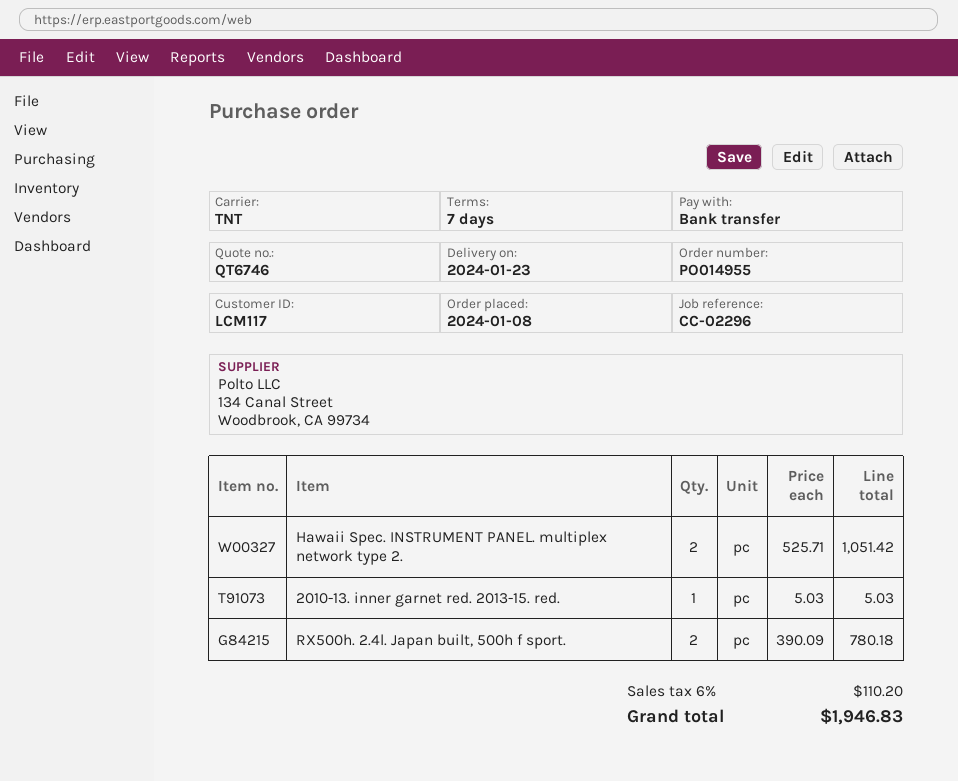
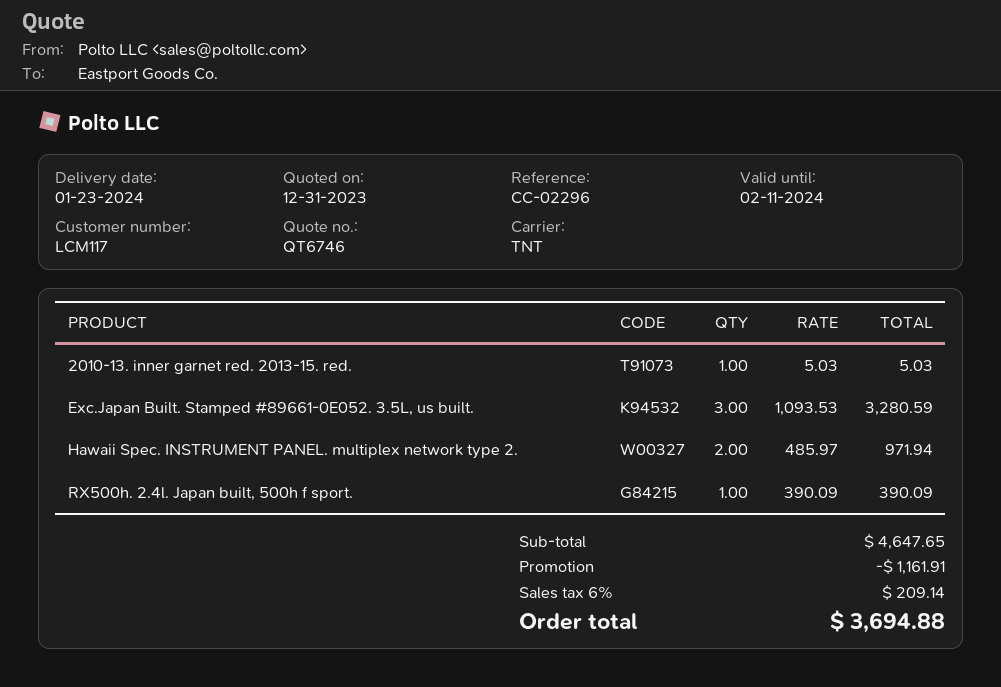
Hawaii Spec. INSTRUMENT PANEL. multiplex network type 2.: 2 x 525.71 = 1051.42 -> 2 x 485.97 = 971.94
RX500h. 2.4l. Japan built, 500h f sport.: 2 x 390.09 = 780.18 -> 1 x 390.09 = 390.09
Exc.Japan Built. Stamped #89661-0E052. 3.5L, us built.: none -> 3 x 1093.53 = 3280.59
discount: none -> 1161.91
tax: 6% = 110.20 -> 6% = 209.14
total: 1946.83 -> 3694.88

